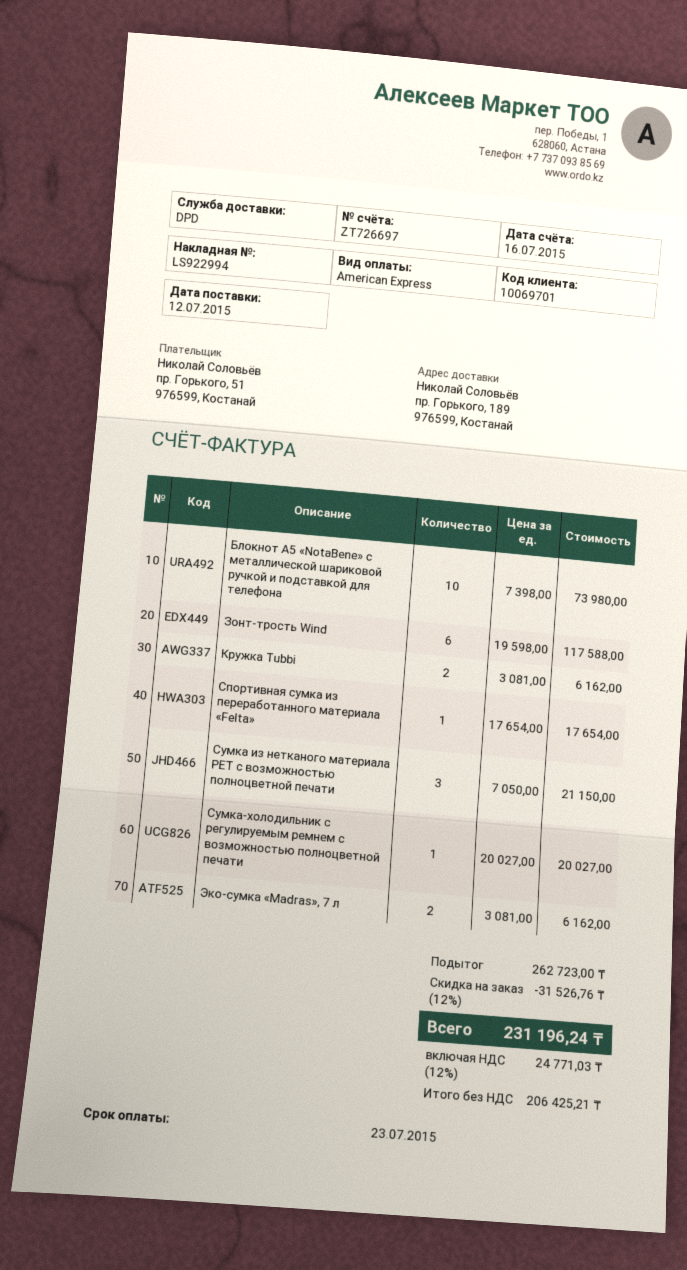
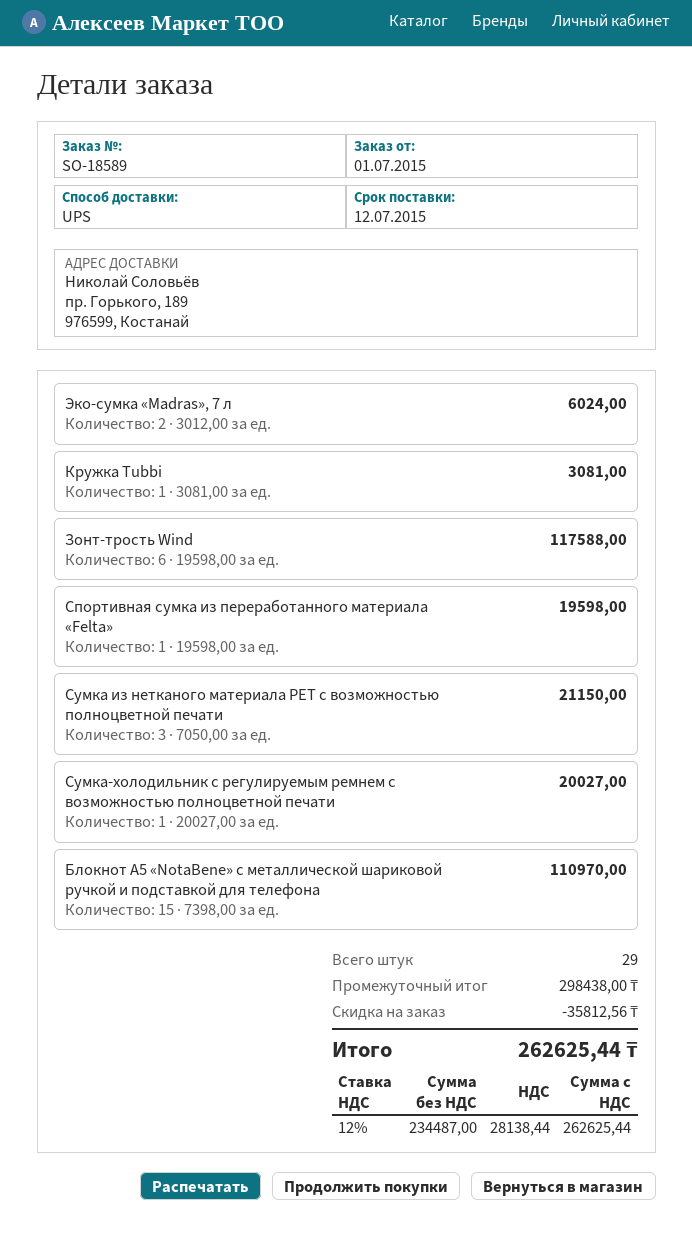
shipping method: DPD -> UPS
Блокнот А5 «NotaBene» с металлической шариковой ручкой и подставкой для телефона: 10 x 7398.00 = 73980.00 -> 15 x 7398.00 = 110970.00
Кружка Tubbi: 2 x 3081.00 = 6162.00 -> 1 x 3081.00 = 3081.00
Спортивная сумка из переработанного материала «Felta»: 1 x 17654.00 = 17654.00 -> 1 x 19598.00 = 19598.00
Эко-сумка «Madras», 7 л: 2 x 3081.00 = 6162.00 -> 2 x 3012.00 = 6024.00
subtotal: 262723.00 -> 298438.00
discount: 31526.76 -> 35812.56
net: 206425.21 -> 234487.00
tax: 12% = 24771.03 -> 12% = 28138.44
total: 231196.24 -> 262625.44

